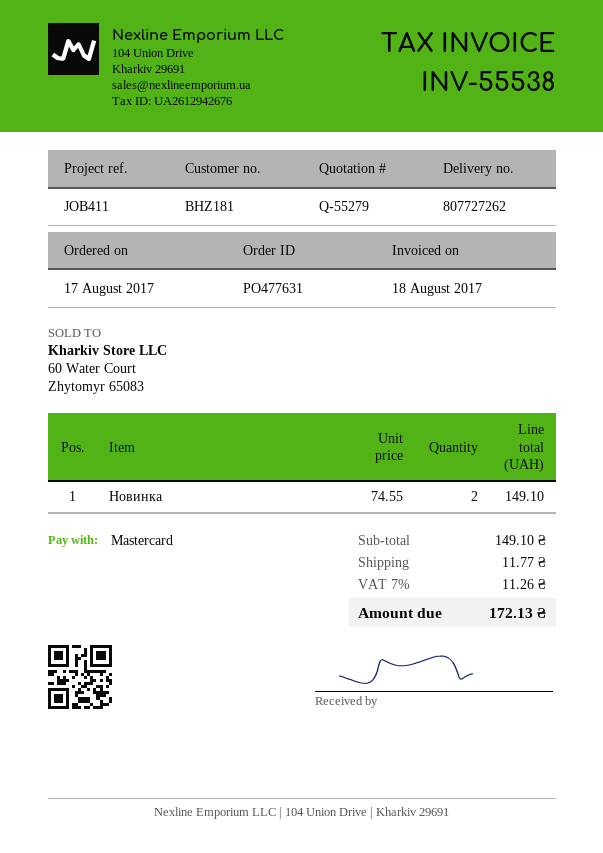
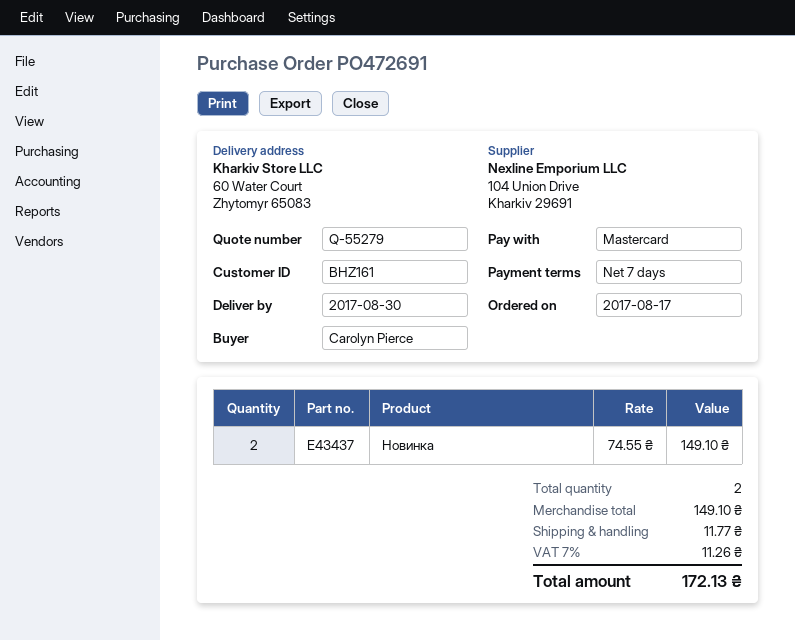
order number: PO477631 -> PO472691
customer number: BHZ181 -> BHZ161

